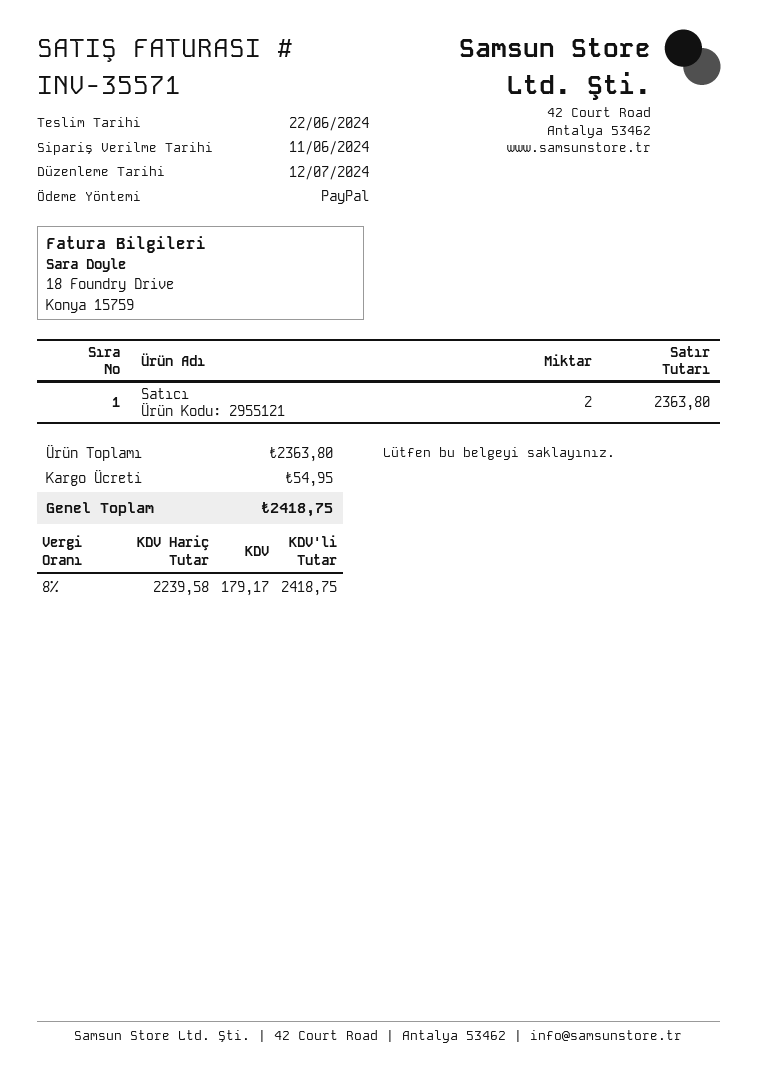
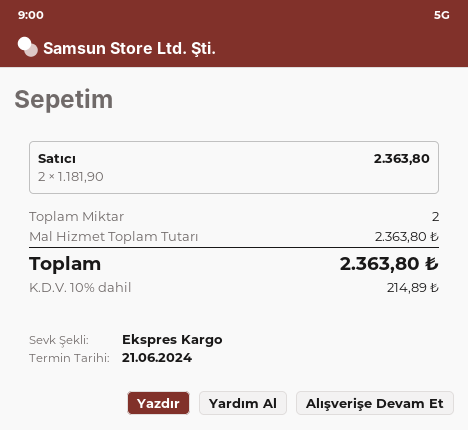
delivery date: 2024-06-22 -> 2024-06-21
shipping: 54.95 -> none
tax: 8% = 179.17 -> 10% = 214.89
total: 2418.75 -> 2363.80

